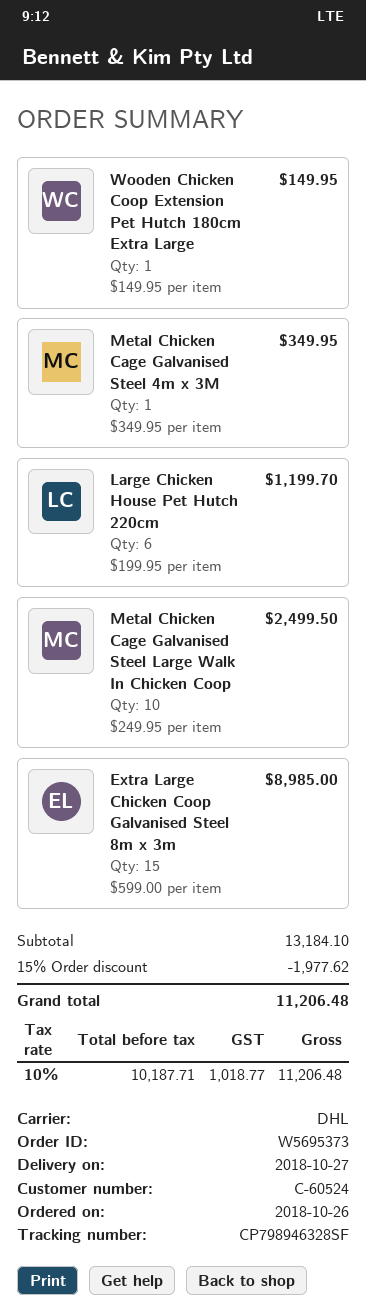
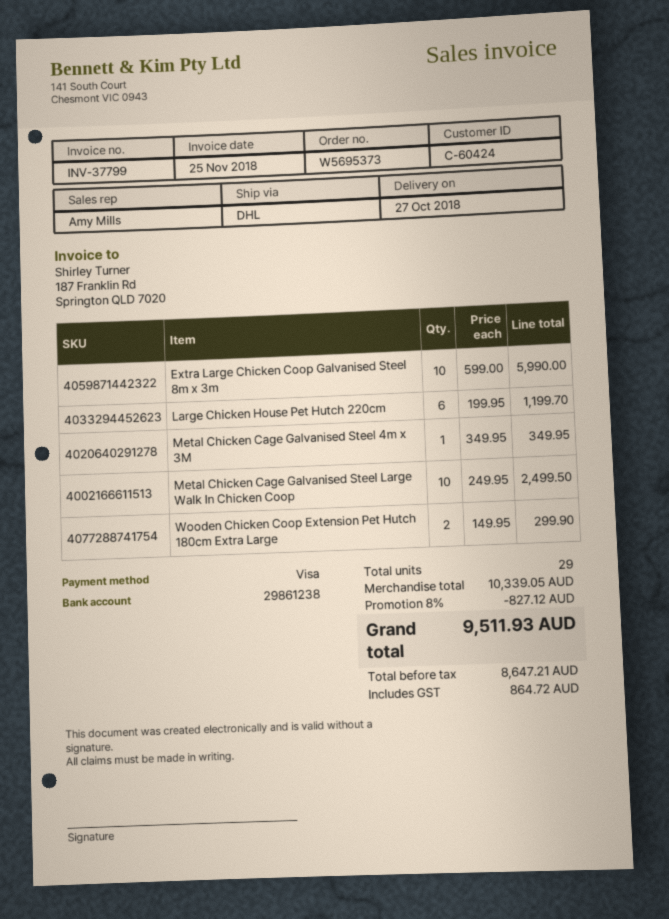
customer number: C-60524 -> C-60424
Wooden Chicken Coop Extension Pet Hutch 180cm Extra Large: 1 x 149.95 = 149.95 -> 2 x 149.95 = 299.90
Extra Large Chicken Coop Galvanised Steel 8m x 3m: 15 x 599.00 = 8985.00 -> 10 x 599.00 = 5990.00
subtotal: 13184.10 -> 10339.05
discount: 15% = 1977.62 -> 8% = 827.12
net: 10187.71 -> 8647.21
tax: 1018.77 -> 864.72
total: 11206.48 -> 9511.93

